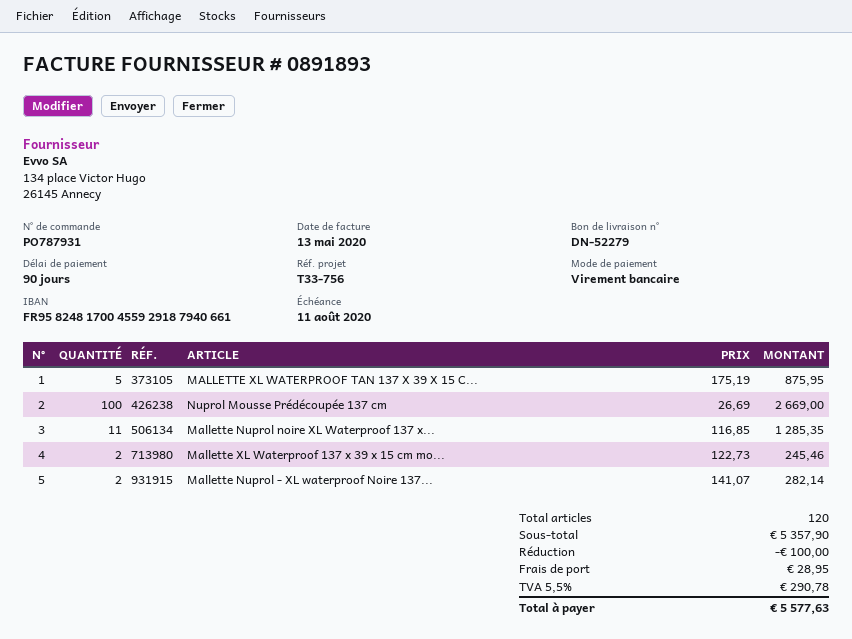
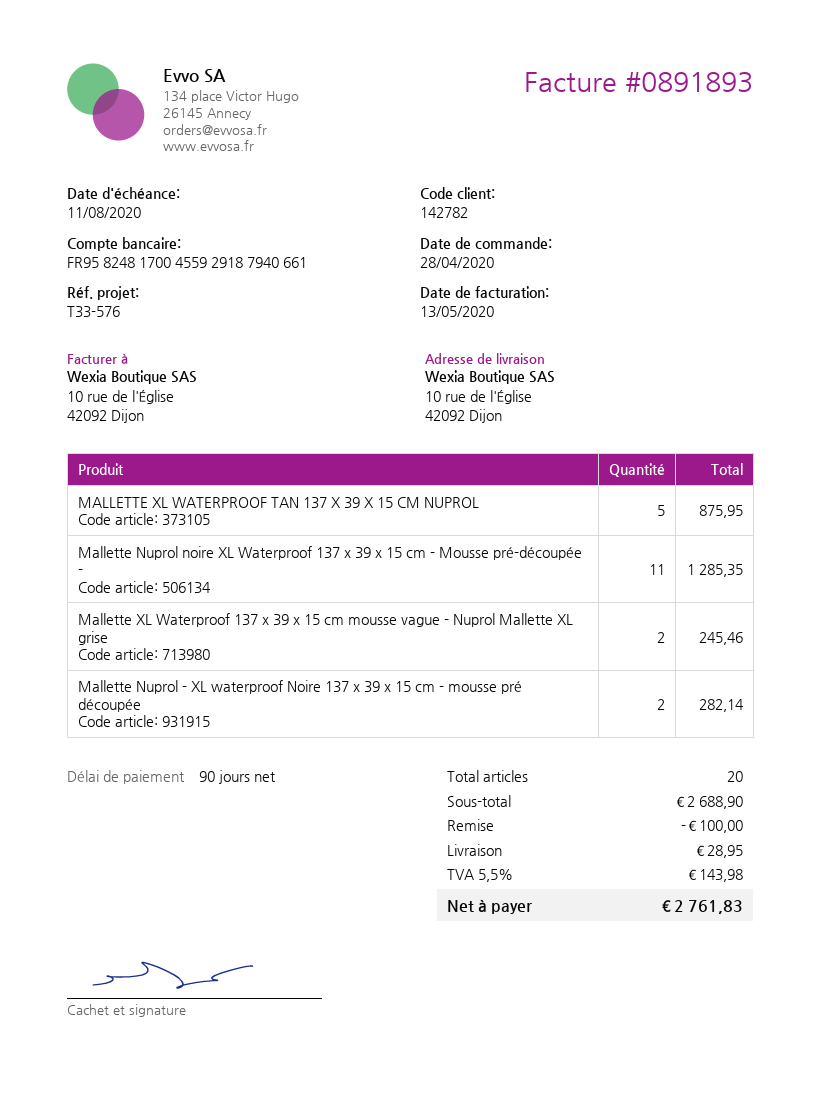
reference: T33-756 -> T33-576
Nuprol Mousse Prédécoupée 137 cm: 100 for 2669.00 -> none
total quantity: 120 -> 20
subtotal: 5357.90 -> 2688.90
tax: 5.5% = 290.78 -> 5.5% = 143.98
total: 5577.63 -> 2761.83

